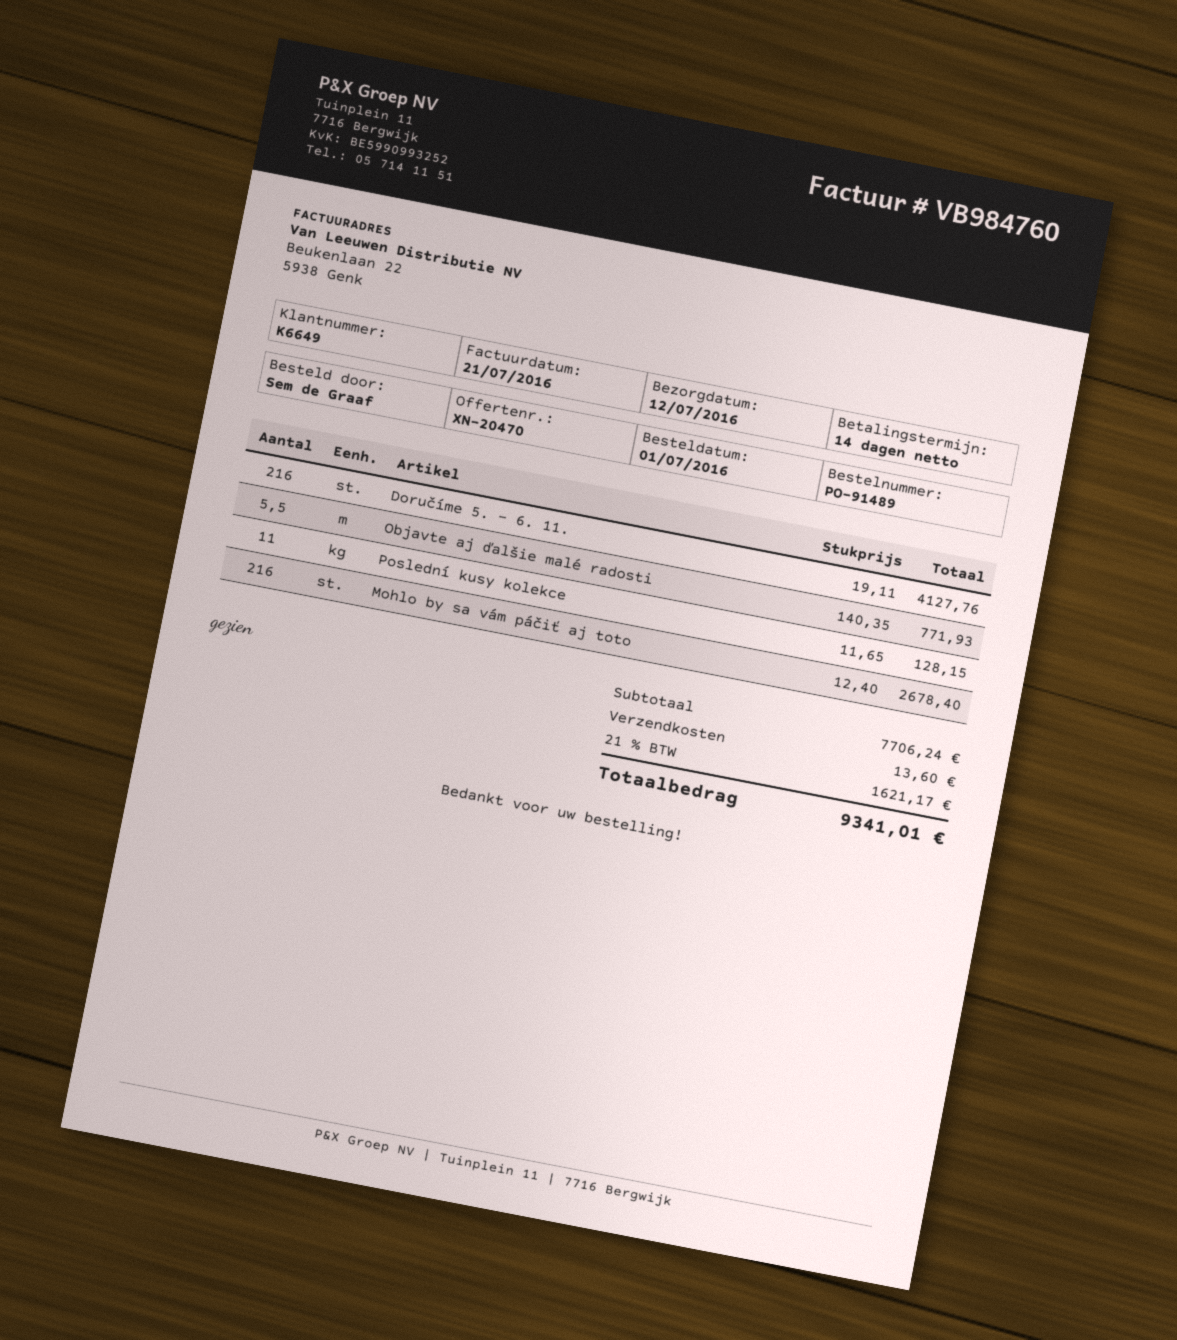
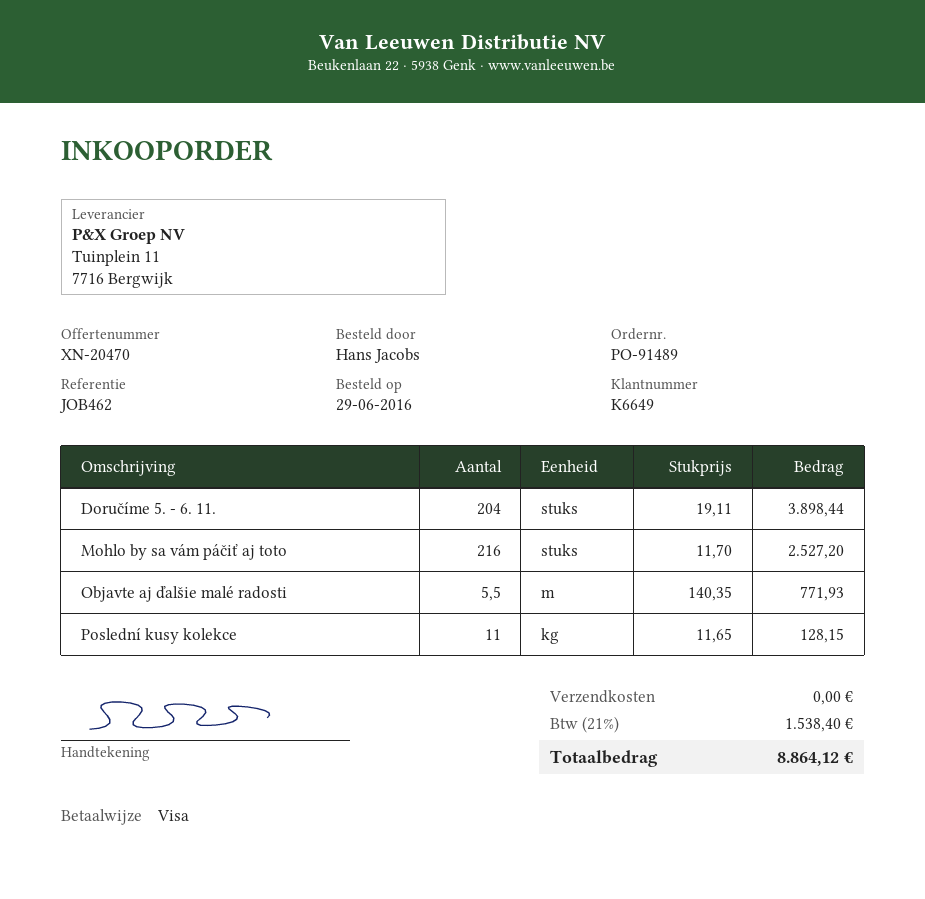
order date: 2016-07-01 -> 2016-06-29
ordered by: Sem de Graaf -> Hans Jacobs
Doručíme 5. - 6. 11.: 216 x 19.11 = 4127.76 -> 204 x 19.11 = 3898.44
Mohlo by sa vám páčiť aj toto: 216 x 12.40 = 2678.40 -> 216 x 11.70 = 2527.20
shipping: 13.60 -> 0.00
tax: 21% = 1621.17 -> 21% = 1538.40
total: 9341.01 -> 8864.12

